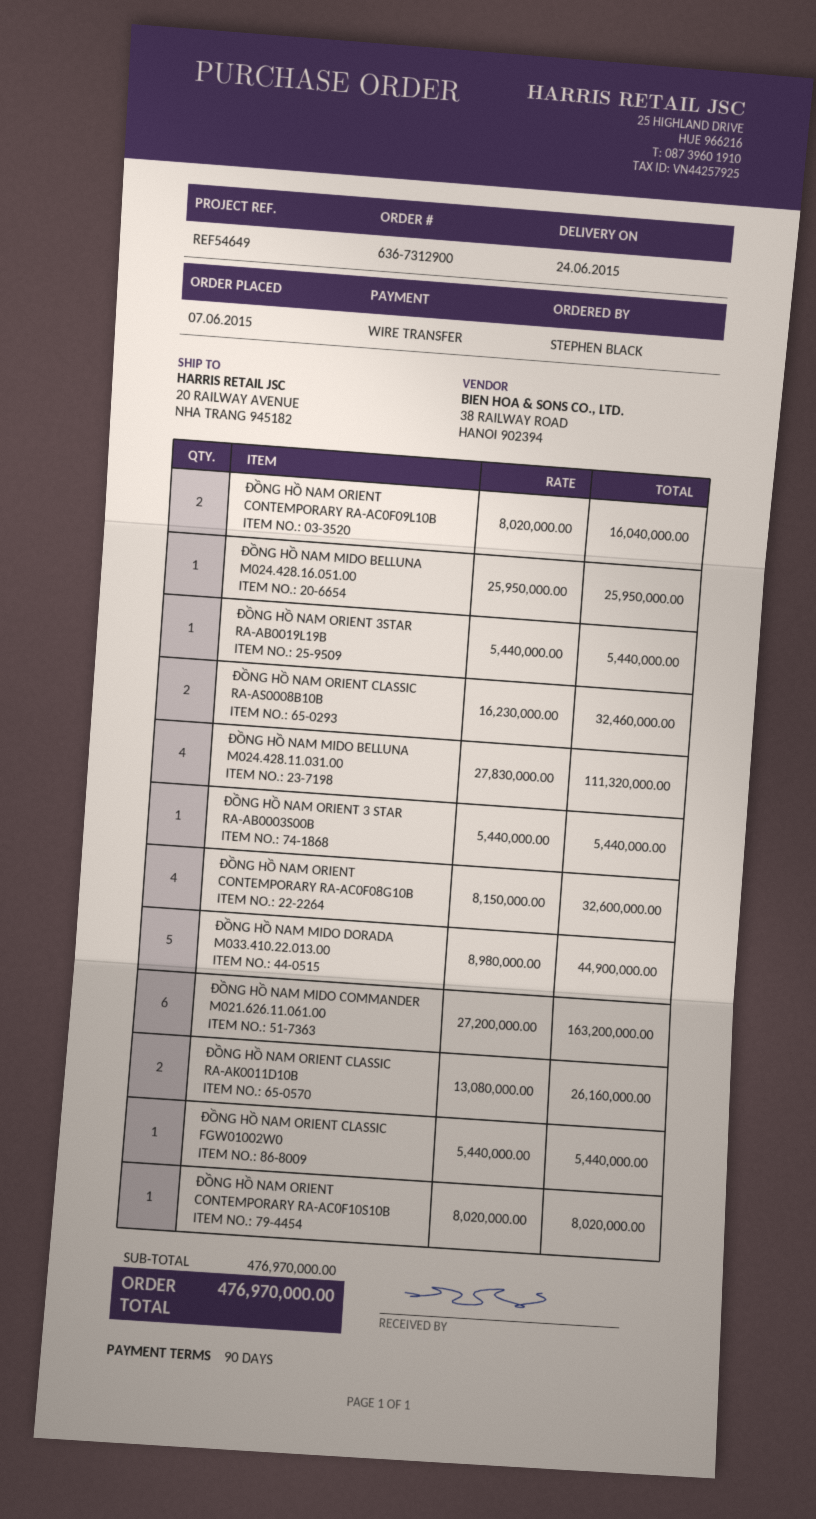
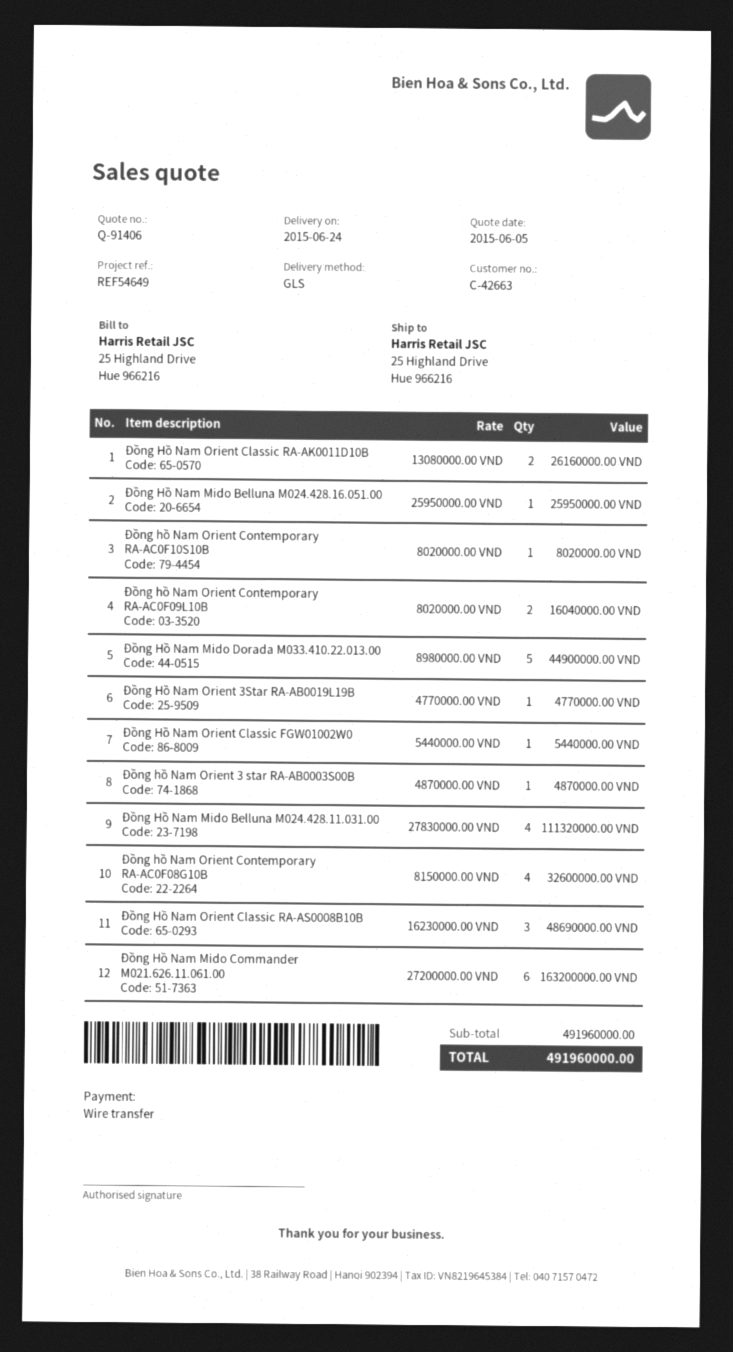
ship to: 20 RAILWAY AVENUE, NHA TRANG 945182 -> 25 Highland Drive, Hue 966216
ĐỒNG HỒ NAM ORIENT 3STAR RA-AB0019L19B: 1 x 5440000.00 = 5440000.00 -> 1 x 4770000.00 = 4770000.00
ĐỒNG HỒ NAM ORIENT CLASSIC RA-AS0008B10B: 2 x 16230000.00 = 32460000.00 -> 3 x 16230000.00 = 48690000.00
ĐỒNG HỒ NAM ORIENT 3 STAR RA-AB0003S00B: 1 x 5440000.00 = 5440000.00 -> 1 x 4870000.00 = 4870000.00
subtotal: 476970000.00 -> 491960000.00
total: 476970000.00 -> 491960000.00

